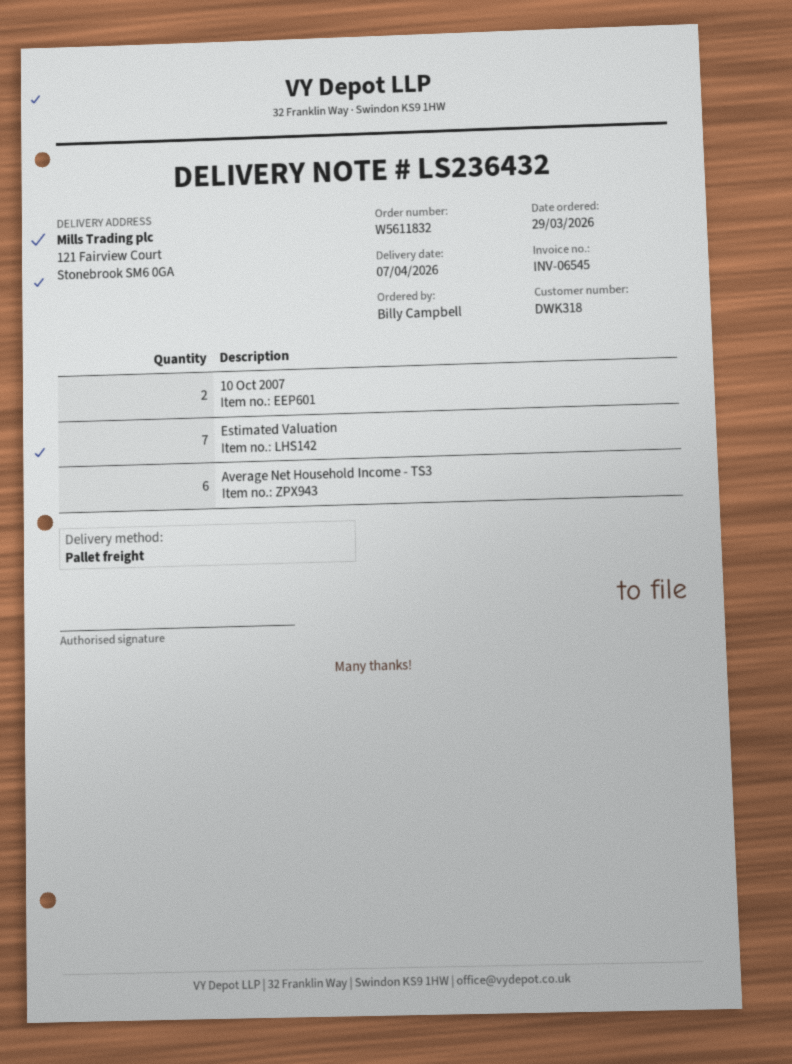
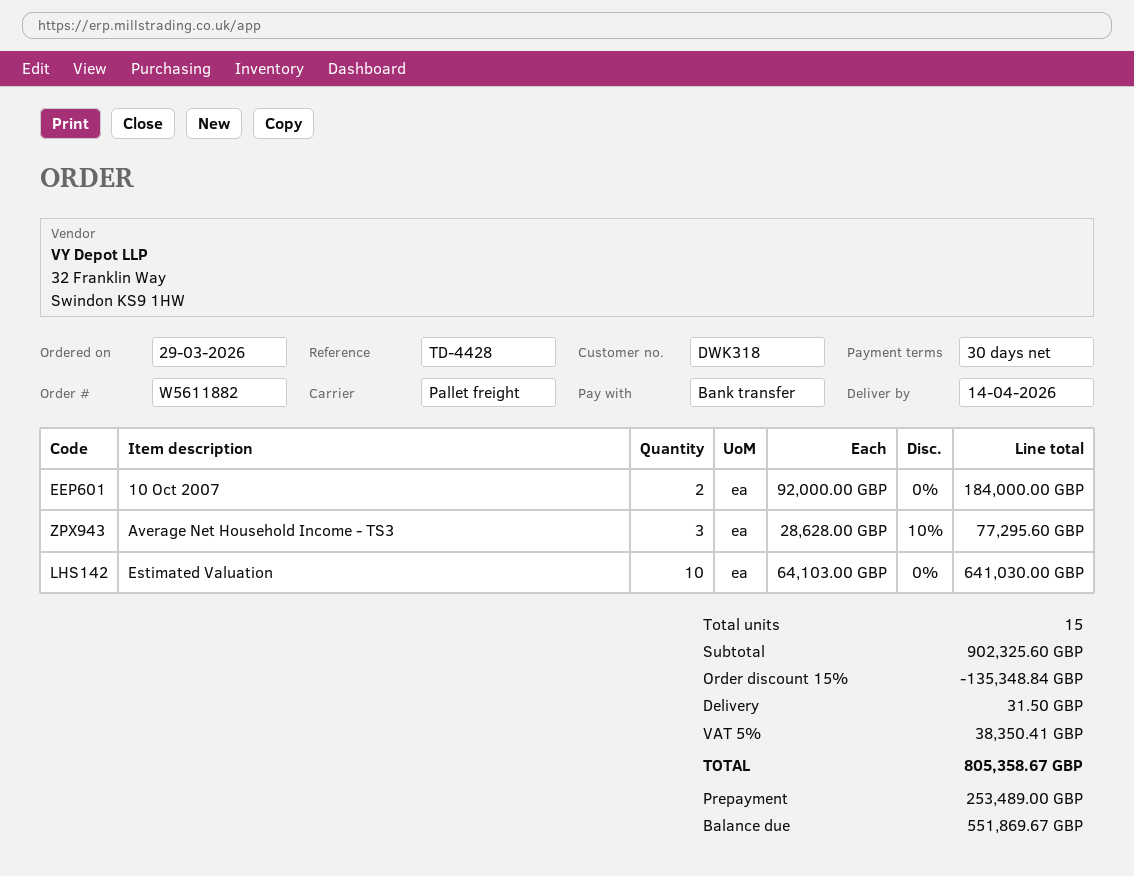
order number: W5611832 -> W5611882
delivery date: 2026-04-07 -> 2026-04-14
Estimated Valuation: 7 -> 10
Average Net Household Income - TS3: 6 -> 3

